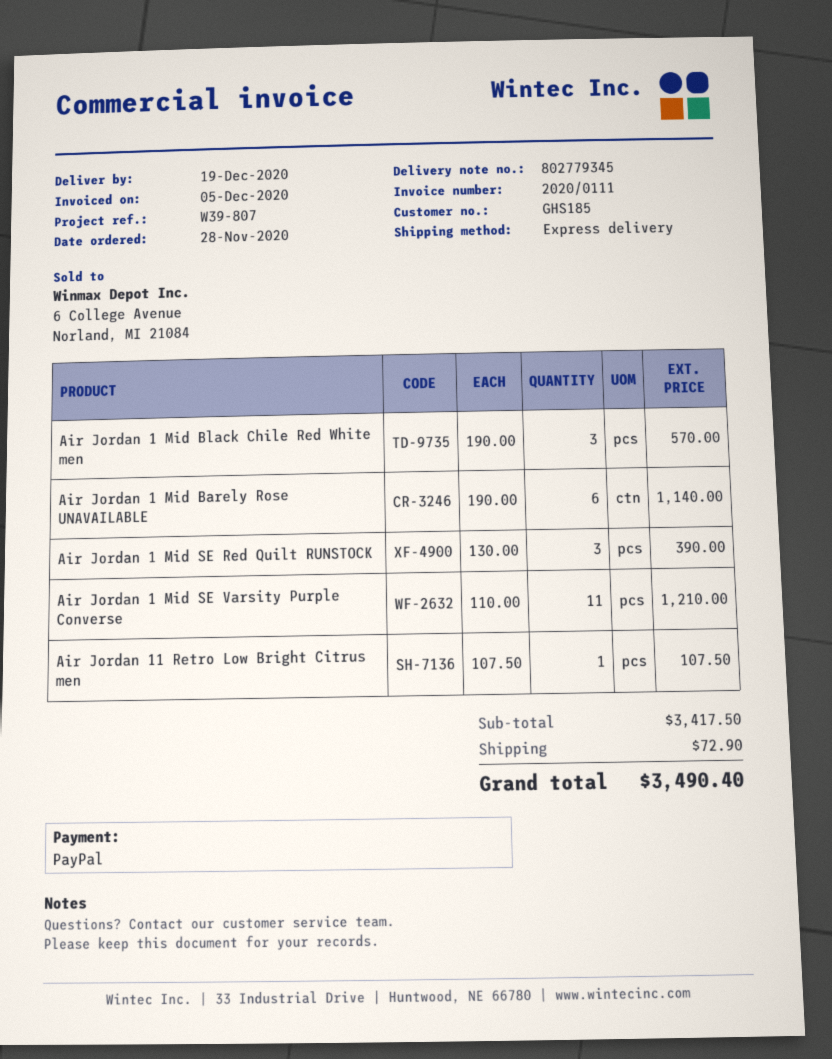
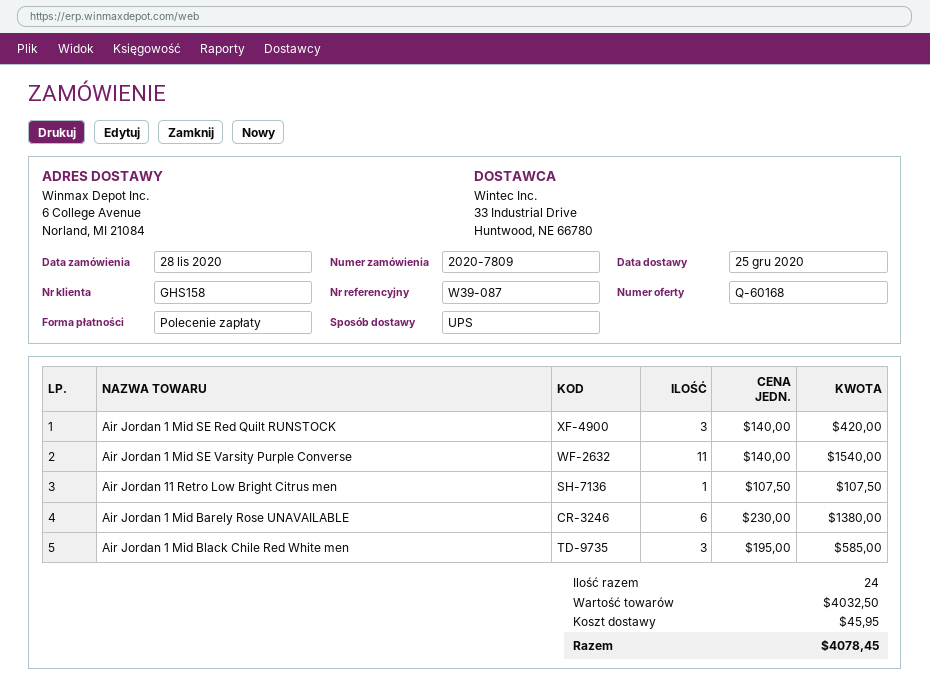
delivery date: 2020-12-19 -> 2020-12-25
customer number: GHS185 -> GHS158
reference: W39-807 -> W39-087
payment method: PayPal -> direct debit
shipping method: express -> UPS
Air Jordan 1 Mid Black Chile Red White men: 3 x 190.00 = 570.00 -> 3 x 195.00 = 585.00
Air Jordan 1 Mid Barely Rose UNAVAILABLE: 6 x 190.00 = 1140.00 -> 6 x 230.00 = 1380.00
Air Jordan 1 Mid SE Red Quilt RUNSTOCK: 3 x 130.00 = 390.00 -> 3 x 140.00 = 420.00
Air Jordan 1 Mid SE Varsity Purple Converse: 11 x 110.00 = 1210.00 -> 11 x 140.00 = 1540.00
subtotal: 3417.50 -> 4032.50
shipping: 72.90 -> 45.95
total: 3490.40 -> 4078.45

